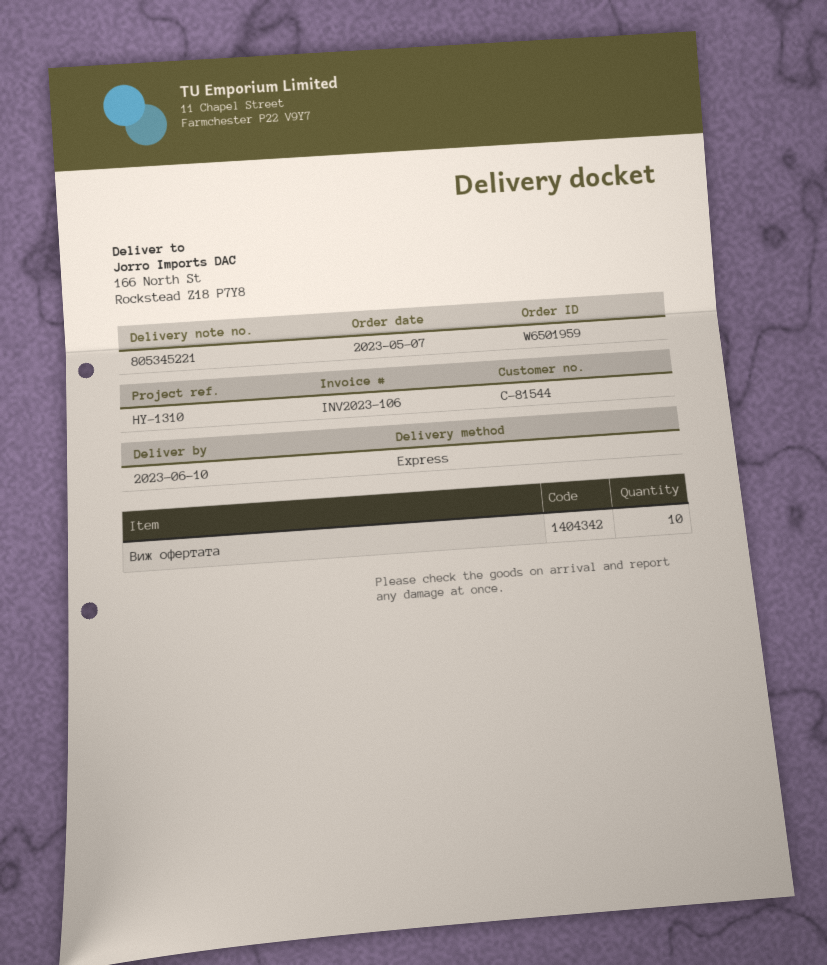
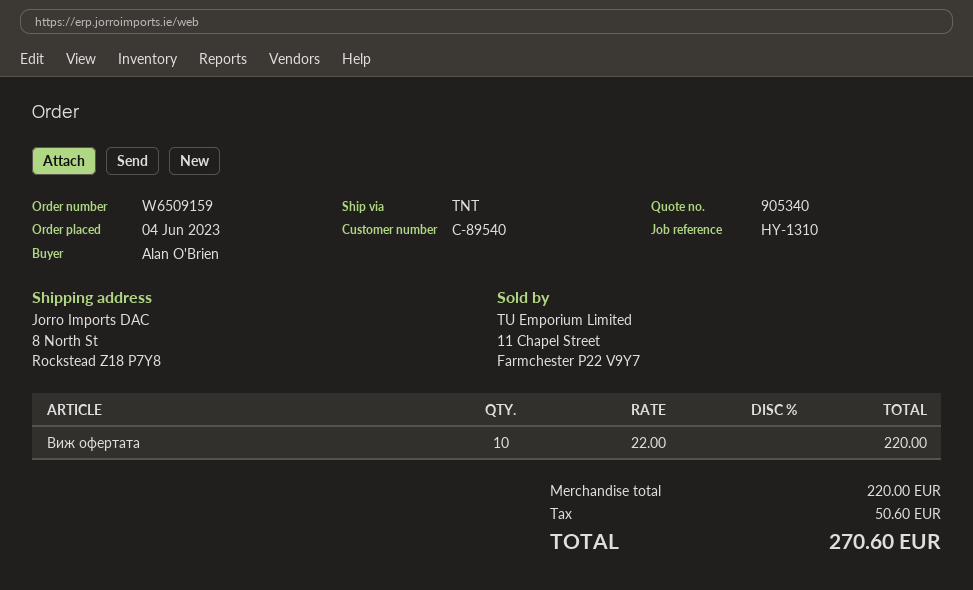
order number: W6501959 -> W6509159
order date: 2023-05-07 -> 2023-06-04
customer number: C-81544 -> C-89540
shipping method: express -> TNT
ship to: 166 North St, Rockstead Z18 P7Y8 -> 8 North St, Rockstead Z18 P7Y8

